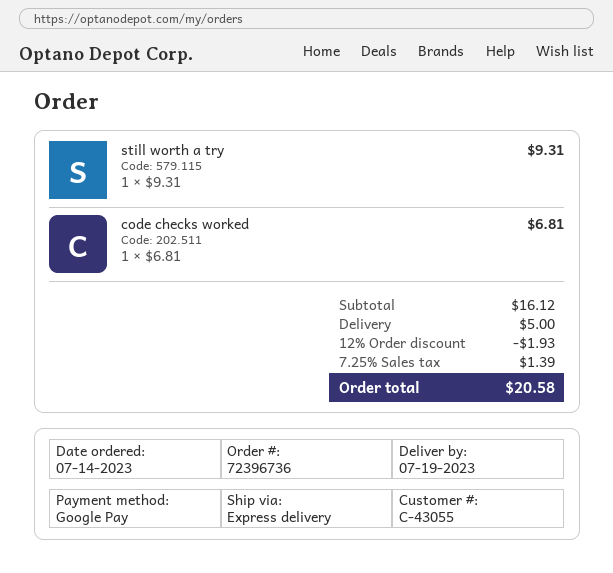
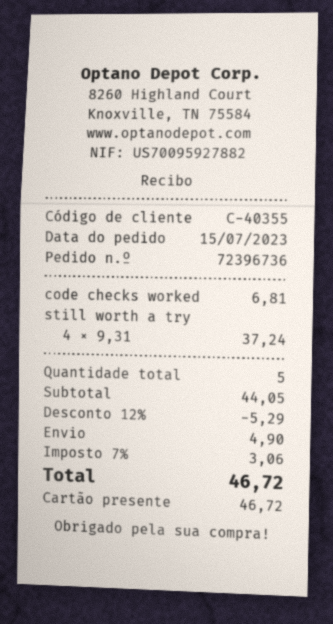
order date: 2023-07-14 -> 2023-07-15
customer number: C-43055 -> C-40355
payment method: Google Pay -> gift card
still worth a try: 1 x 9.31 = 9.31 -> 4 x 9.31 = 37.24
subtotal: 16.12 -> 44.05
discount: 12% = 1.93 -> 12% = 5.29
shipping: 5.00 -> 4.90
tax: 7.25% = 1.39 -> 7% = 3.06
total: 20.58 -> 46.72

